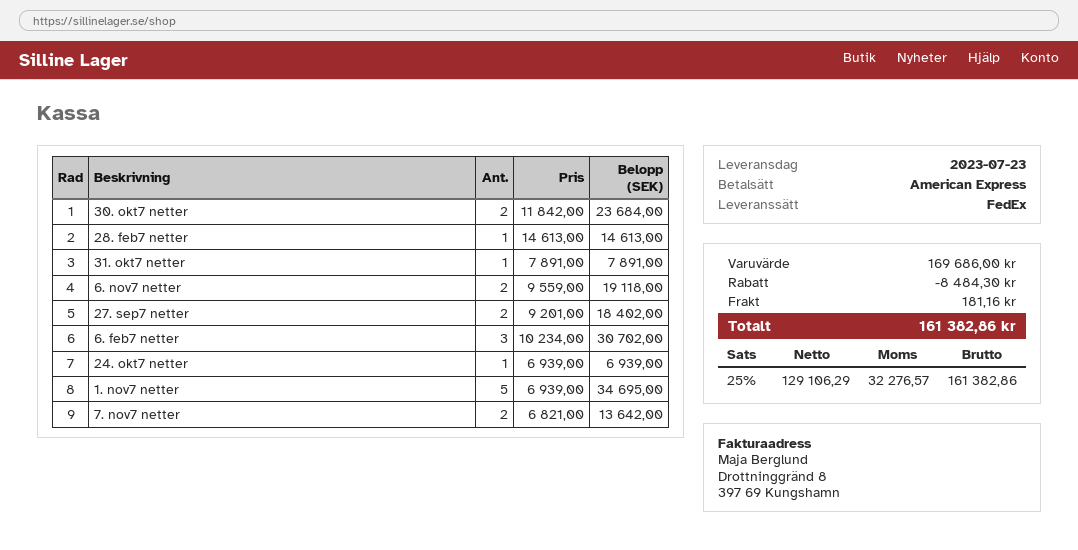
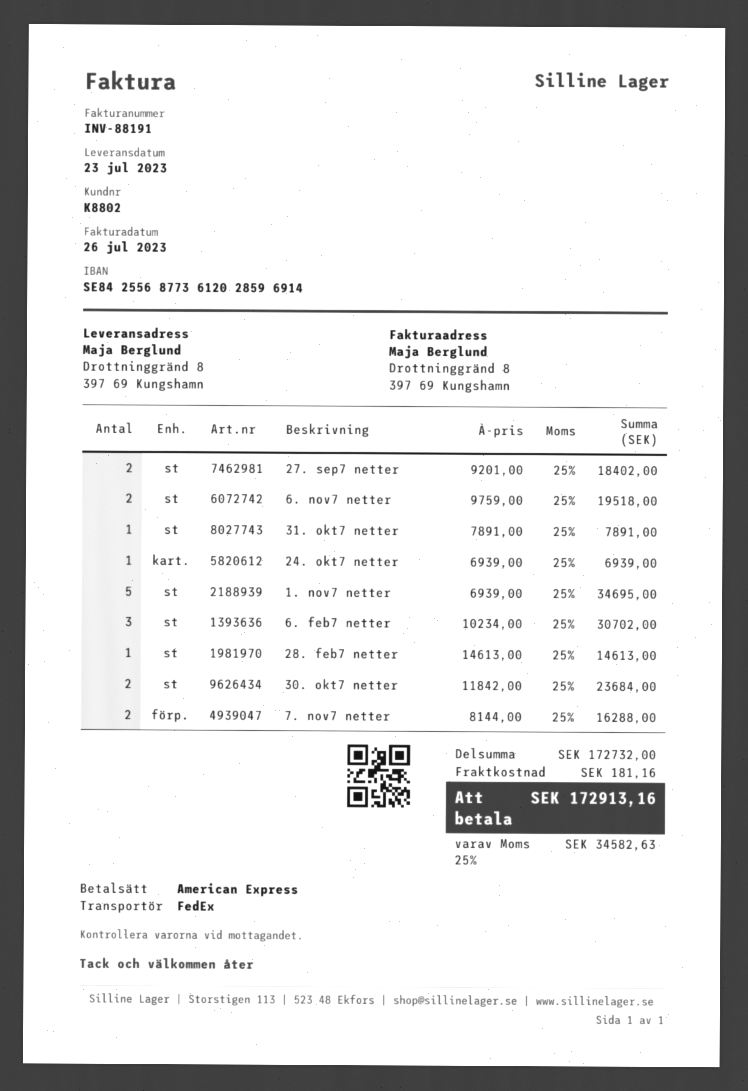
6. nov7 netter: 2 x 9559.00 = 19118.00 -> 2 x 9759.00 = 19518.00
7. nov7 netter: 2 x 6821.00 = 13642.00 -> 2 x 8144.00 = 16288.00
subtotal: 169686.00 -> 172732.00
discount: 8484.30 -> none
tax: 25% = 32276.57 -> 25% = 34582.63
total: 161382.86 -> 172913.16

